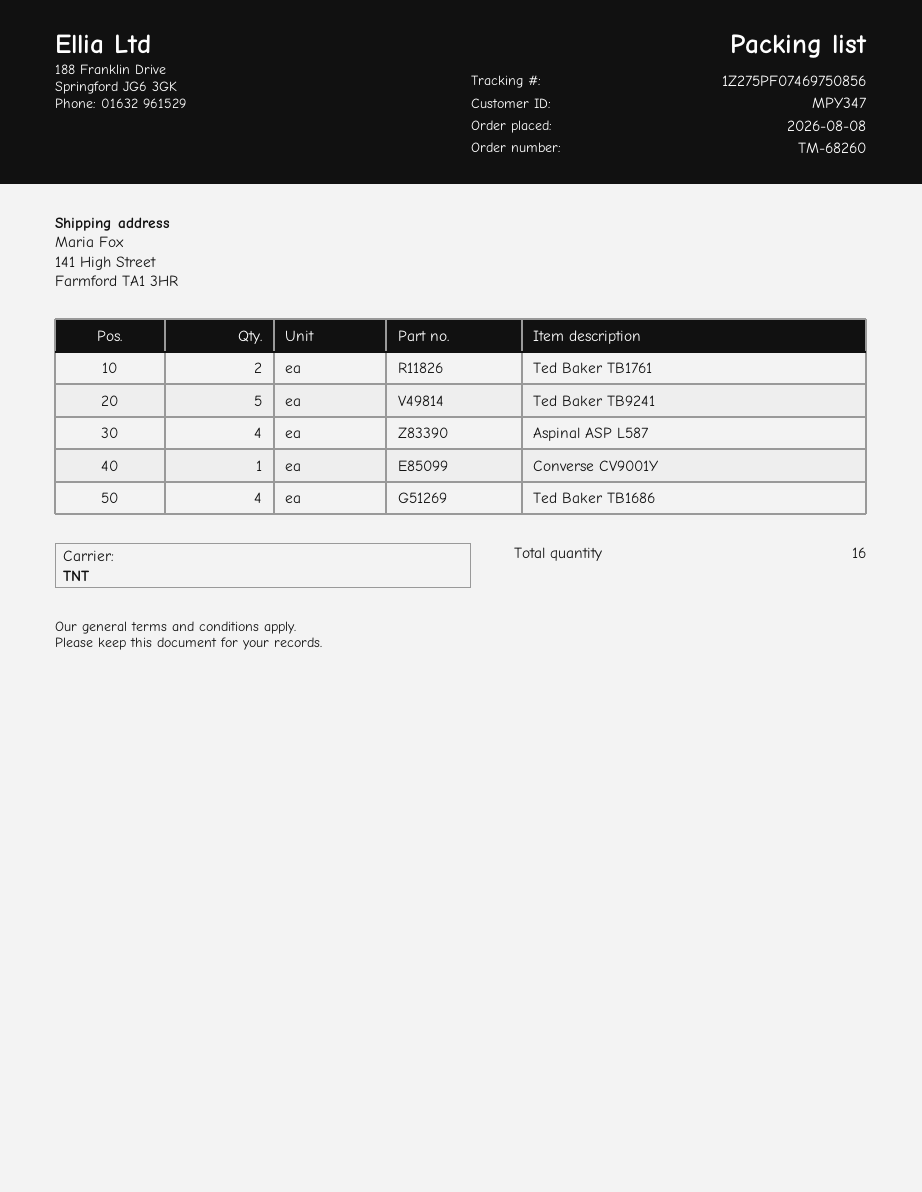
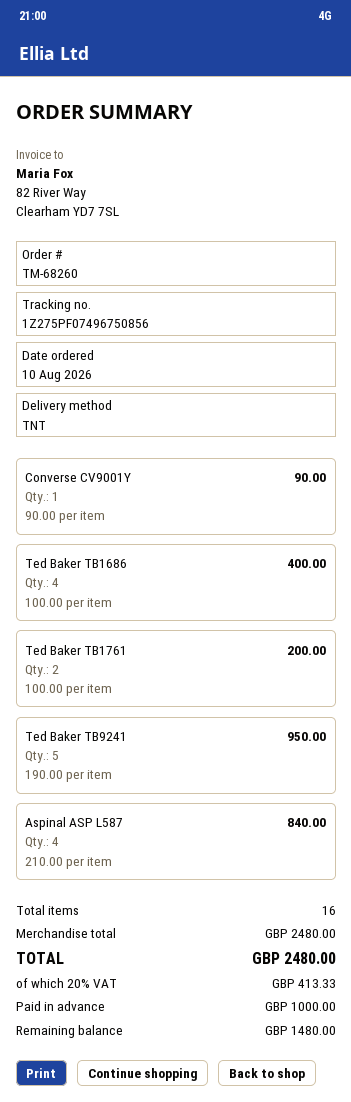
order date: 2026-08-08 -> 2026-08-10
tracking number: 1Z275PF07469750856 -> 1Z275PF07496750856

